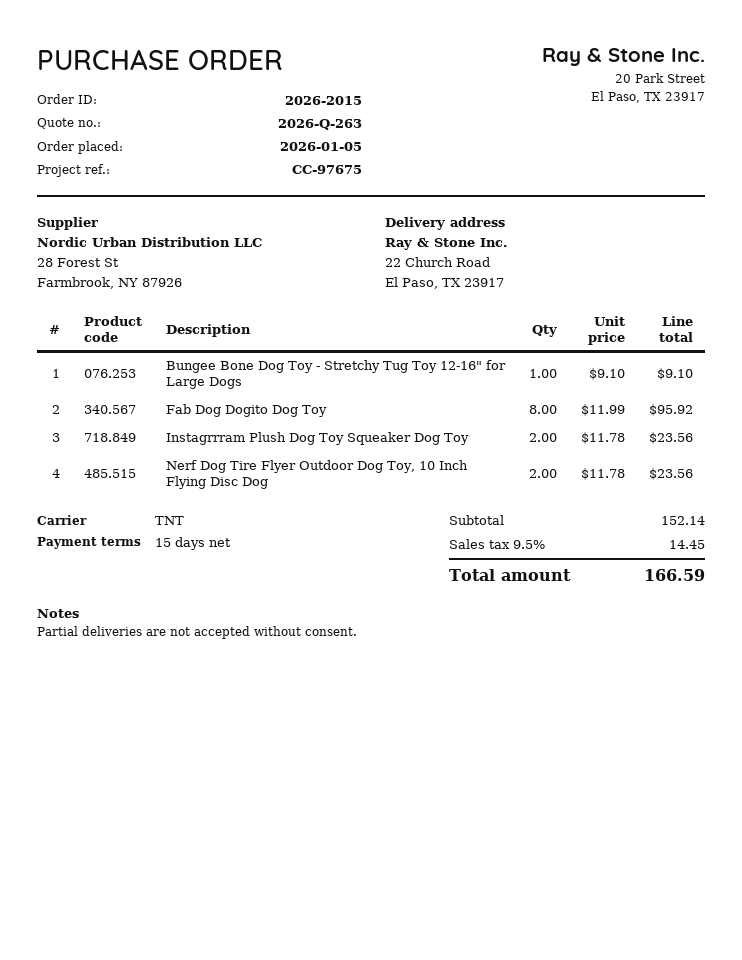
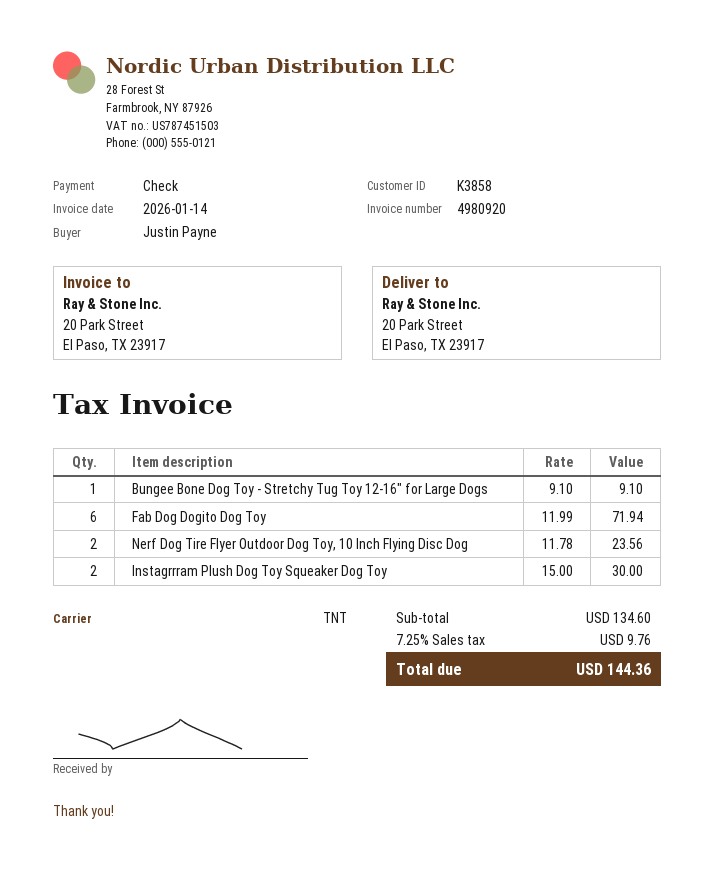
ship to: 22 Church Road, El Paso, TX 23917 -> 20 Park Street, El Paso, TX 23917
Fab Dog Dogito Dog Toy: 8 x 11.99 = 95.92 -> 6 x 11.99 = 71.94
Instagrrram Plush Dog Toy Squeaker Dog Toy: 2 x 11.78 = 23.56 -> 2 x 15.00 = 30.00
subtotal: 152.14 -> 134.60
tax: 9.5% = 14.45 -> 7.25% = 9.76
total: 166.59 -> 144.36

